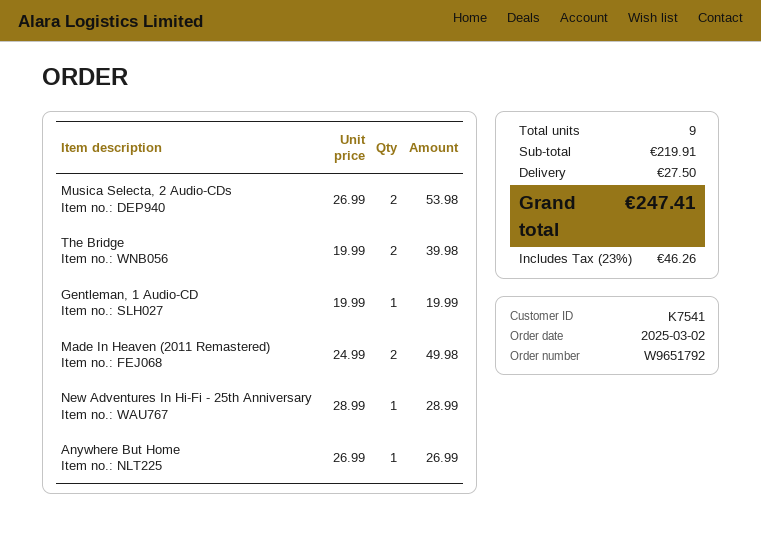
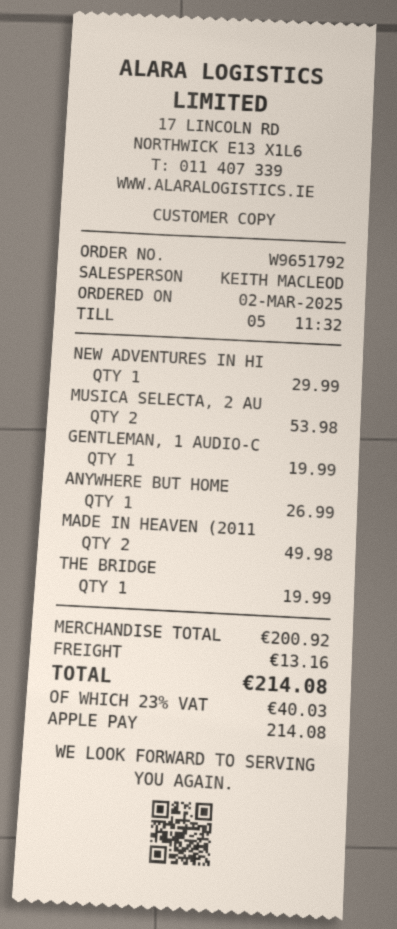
The Bridge: 2 for 39.98 -> 1 for 19.99
New Adventures In Hi-Fi - 25th Anniversary: 1 for 28.99 -> 1 for 29.99
subtotal: 219.91 -> 200.92
shipping: 27.50 -> 13.16
tax: 23% = 46.26 -> 23% = 40.03
total: 247.41 -> 214.08

